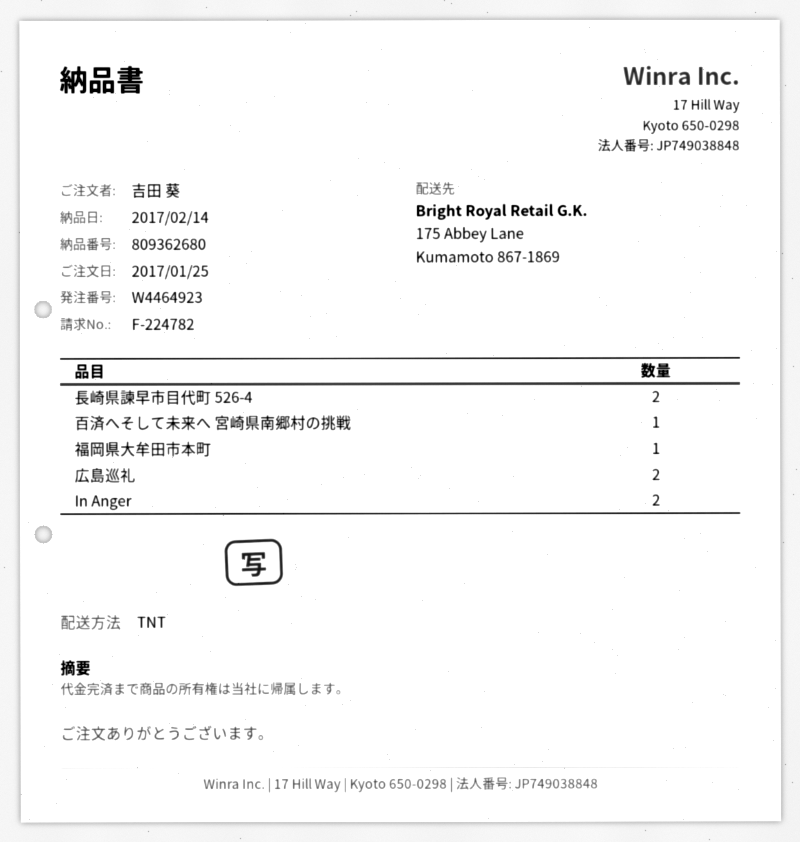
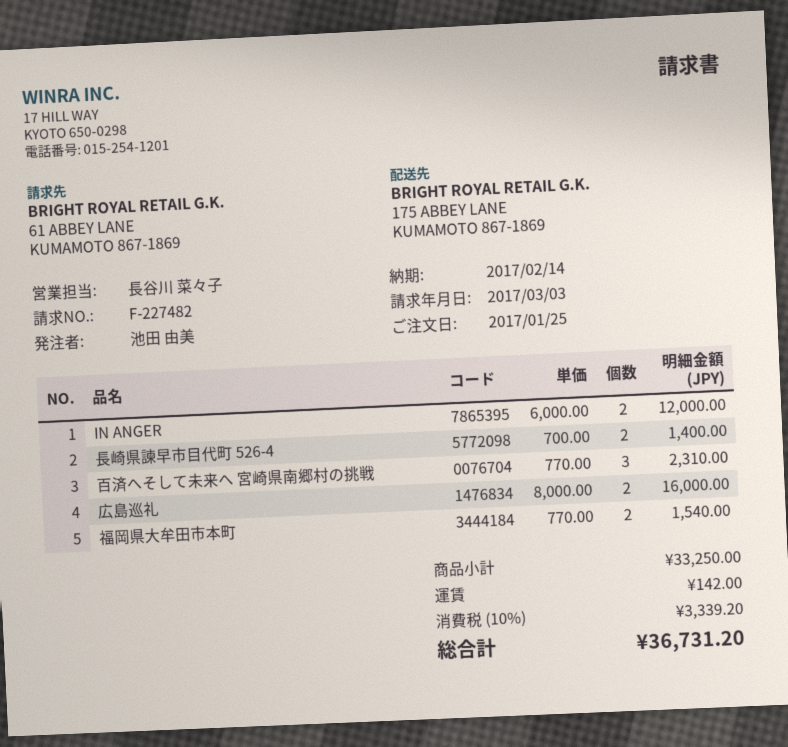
invoice number: F-224782 -> F-227482
ordered by: 吉田 葵 -> 池田 由美
百済へそして未来へ 宮崎県南郷村の挑戦: 1 -> 3
福岡県大牟田市本町: 1 -> 2

